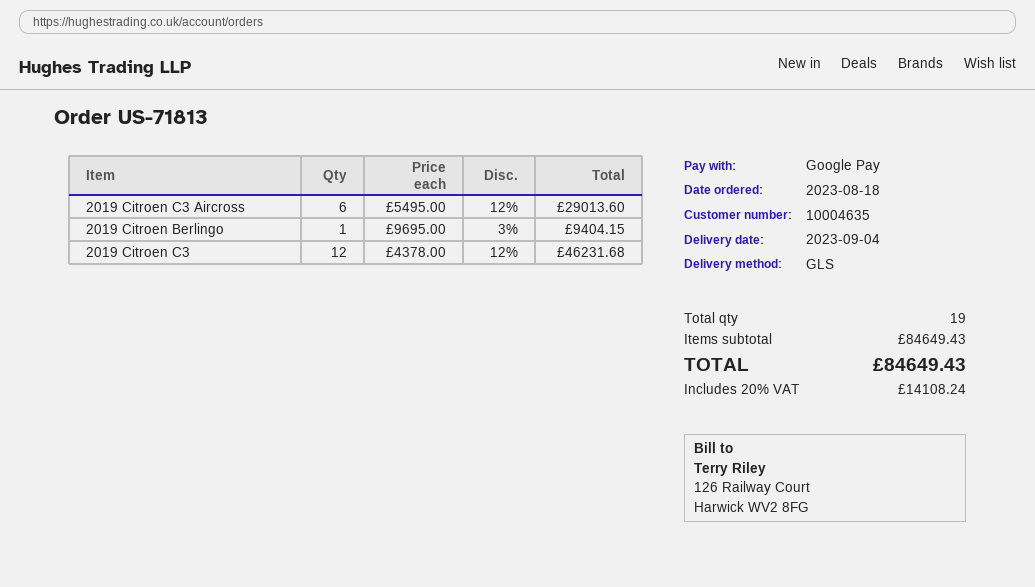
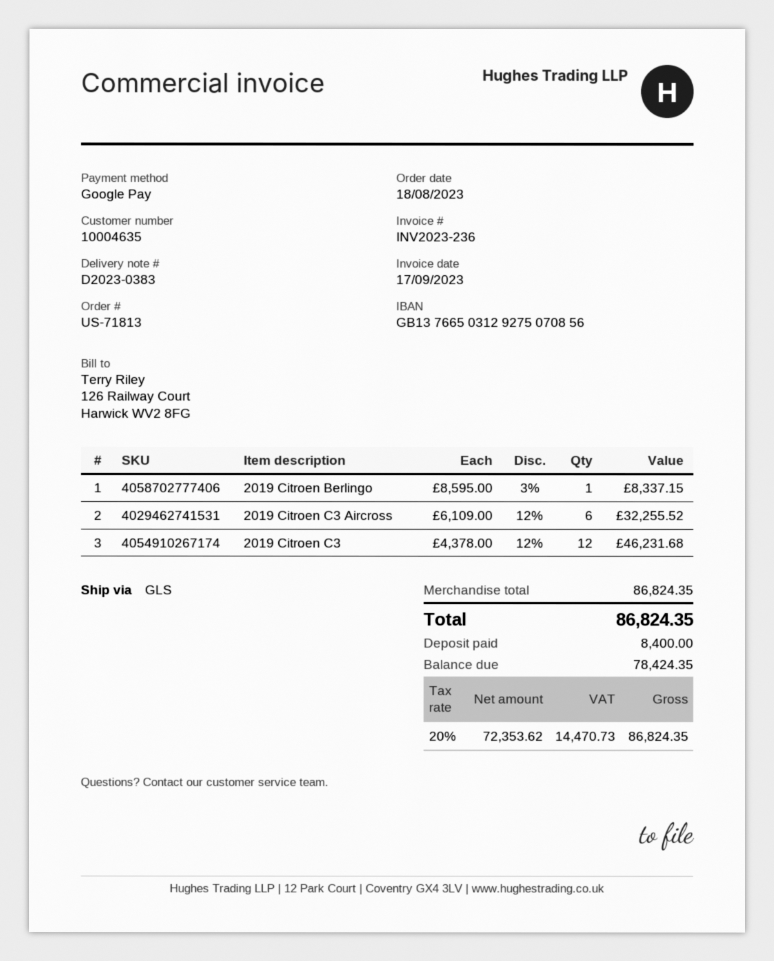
2019 Citroen C3 Aircross: 6 x 5495.00 - 12% = 29013.60 -> 6 x 6109.00 - 12% = 32255.52
2019 Citroen Berlingo: 1 x 9695.00 - 3% = 9404.15 -> 1 x 8595.00 - 3% = 8337.15
subtotal: 84649.43 -> 86824.35
tax: 20% = 14108.24 -> 20% = 14470.73
total: 84649.43 -> 86824.35

